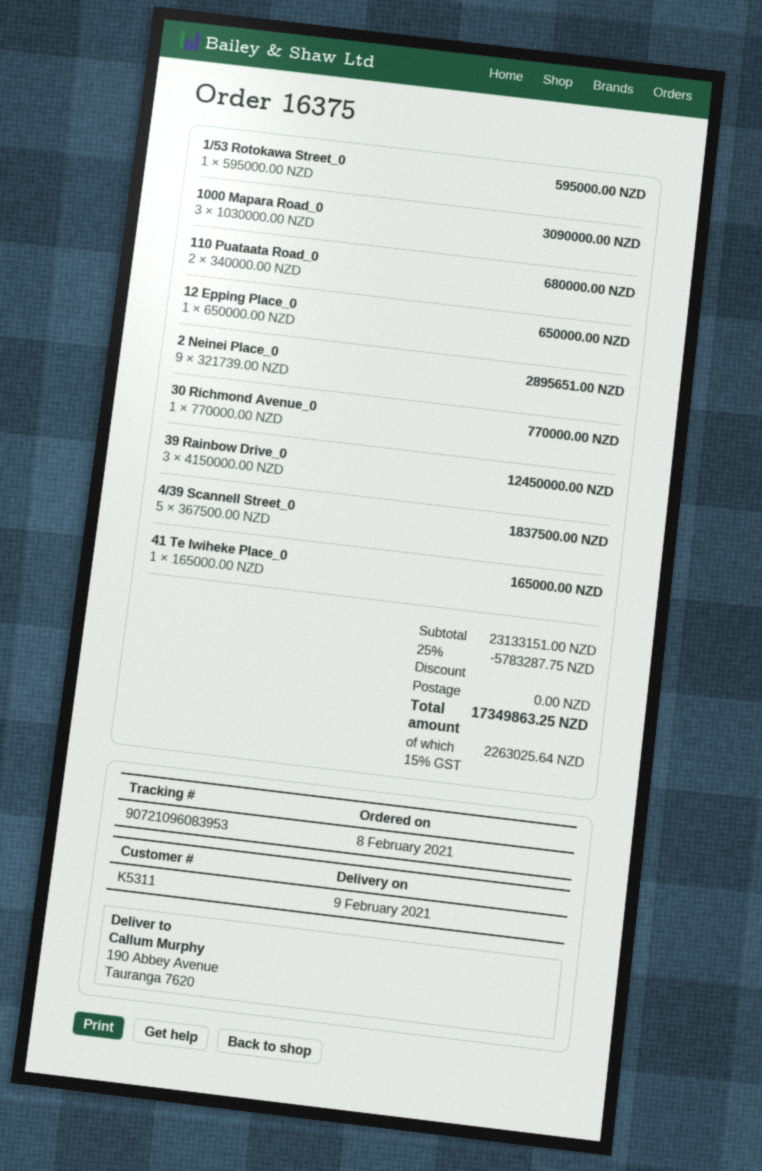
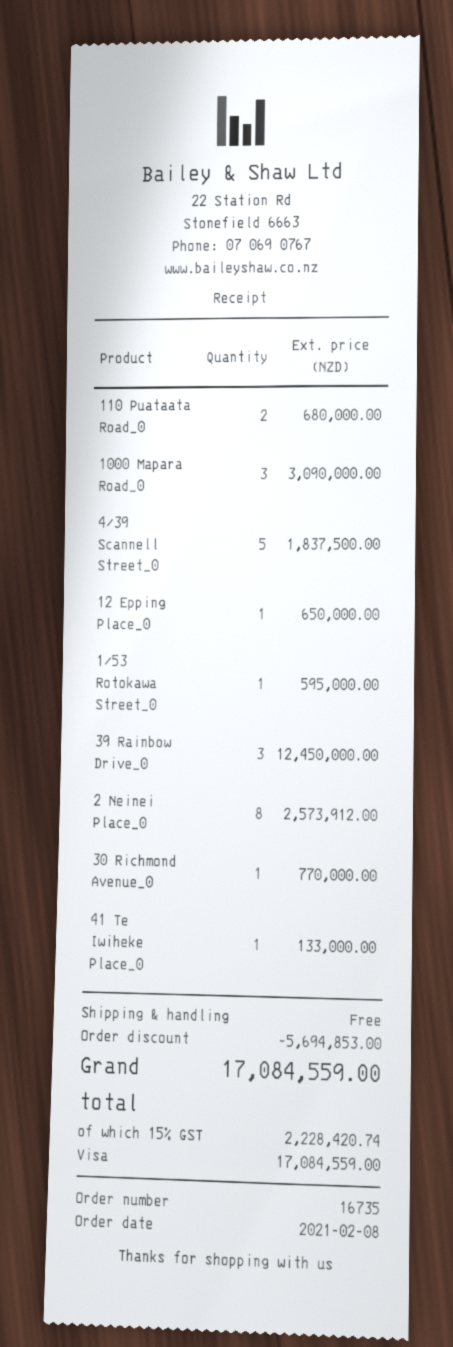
order number: 16375 -> 16735
2 Neinei Place_0: 9 for 2895651.00 -> 8 for 2573912.00
41 Te Iwiheke Place_0: 1 for 165000.00 -> 1 for 133000.00
discount: 5783287.75 -> 5694853.00
tax: 15% = 2263025.64 -> 15% = 2228420.74
total: 17349863.25 -> 17084559.00

